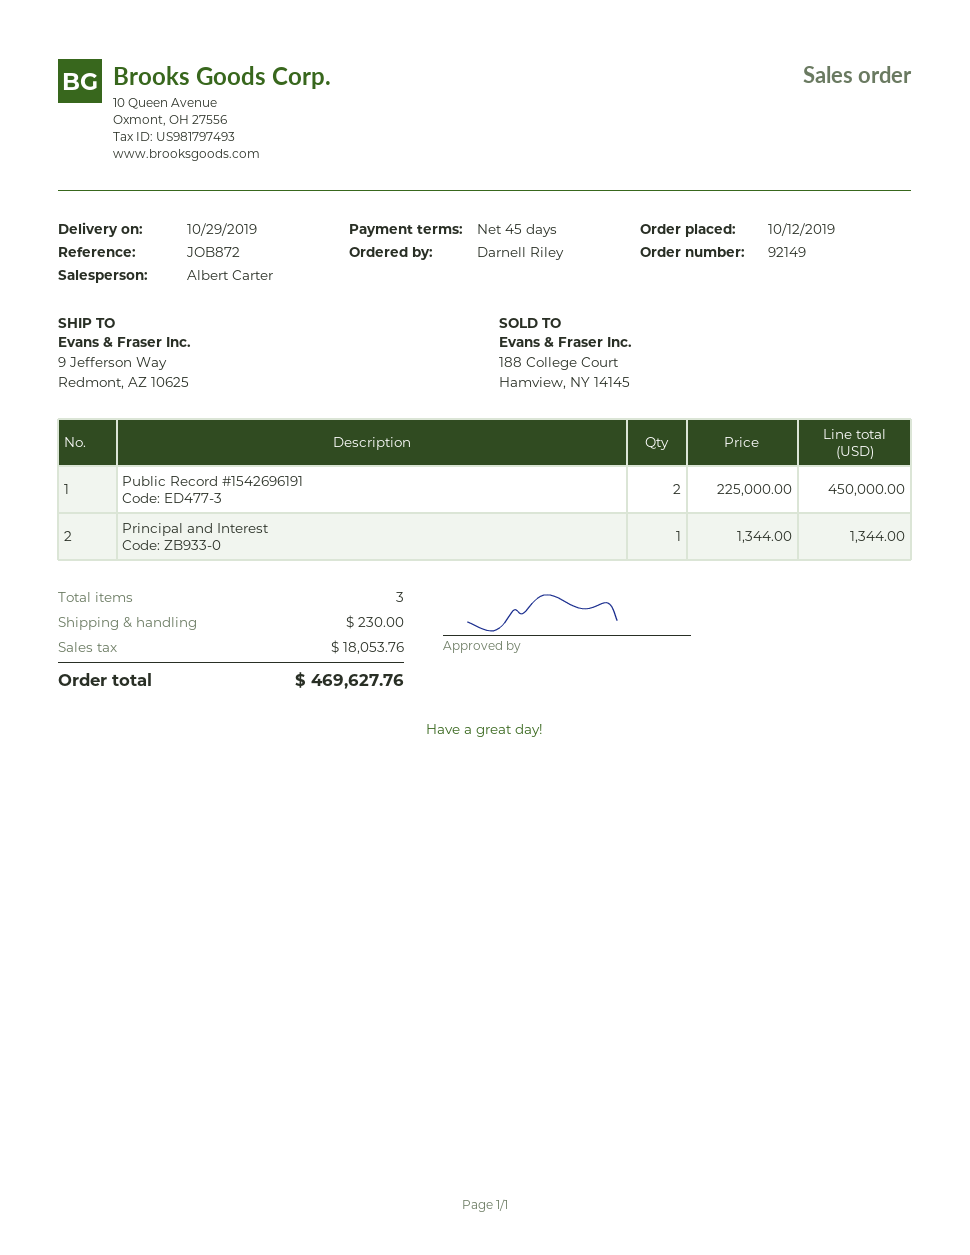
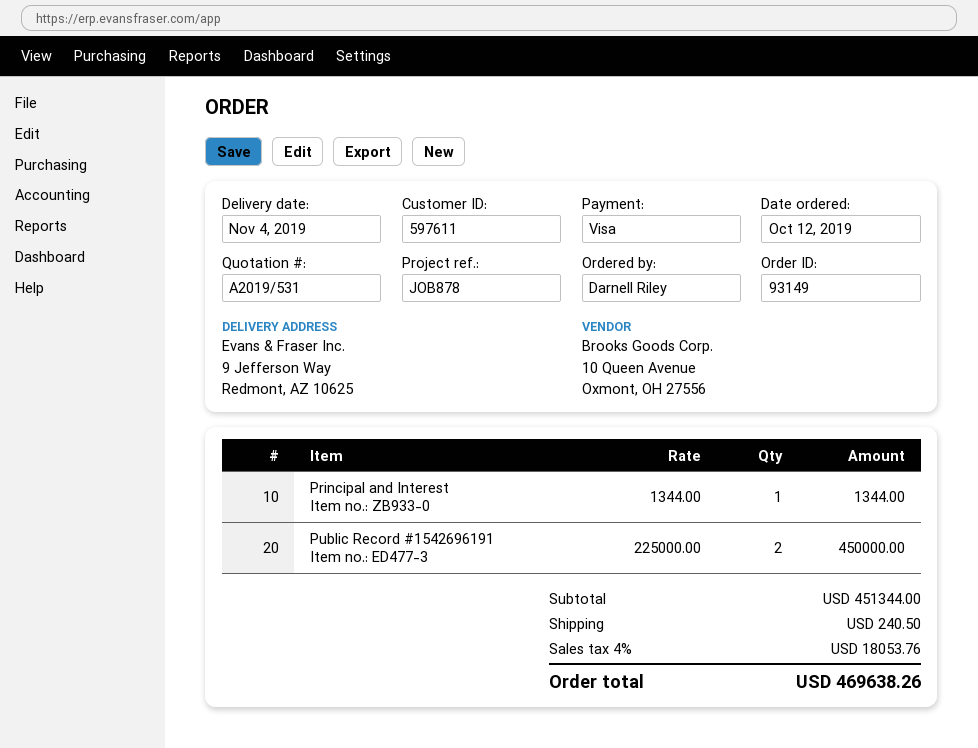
order number: 92149 -> 93149
delivery date: 2019-10-29 -> 2019-11-04
reference: JOB872 -> JOB878
shipping: 230.00 -> 240.50
total: 469627.76 -> 469638.26

